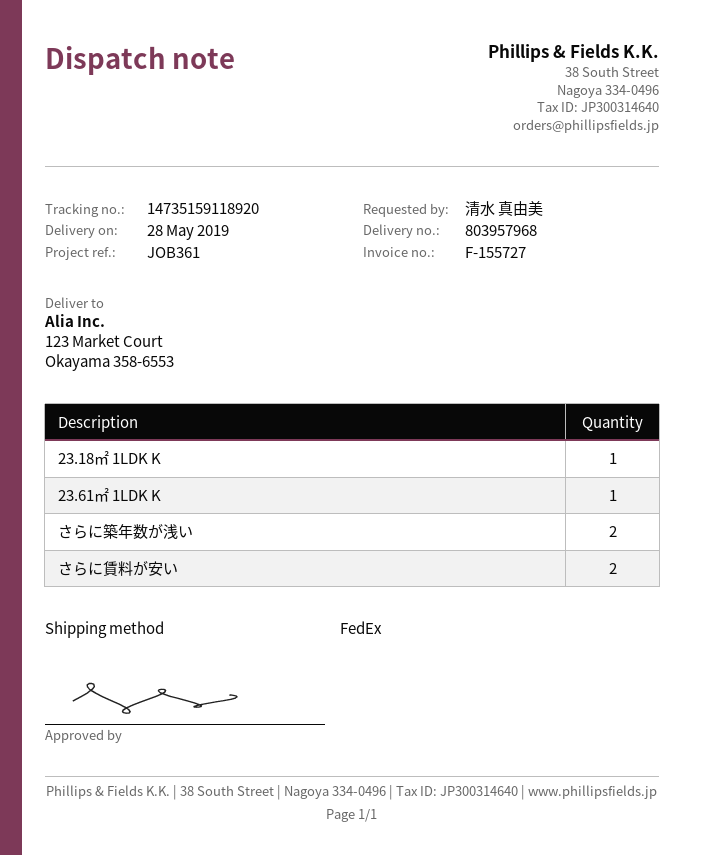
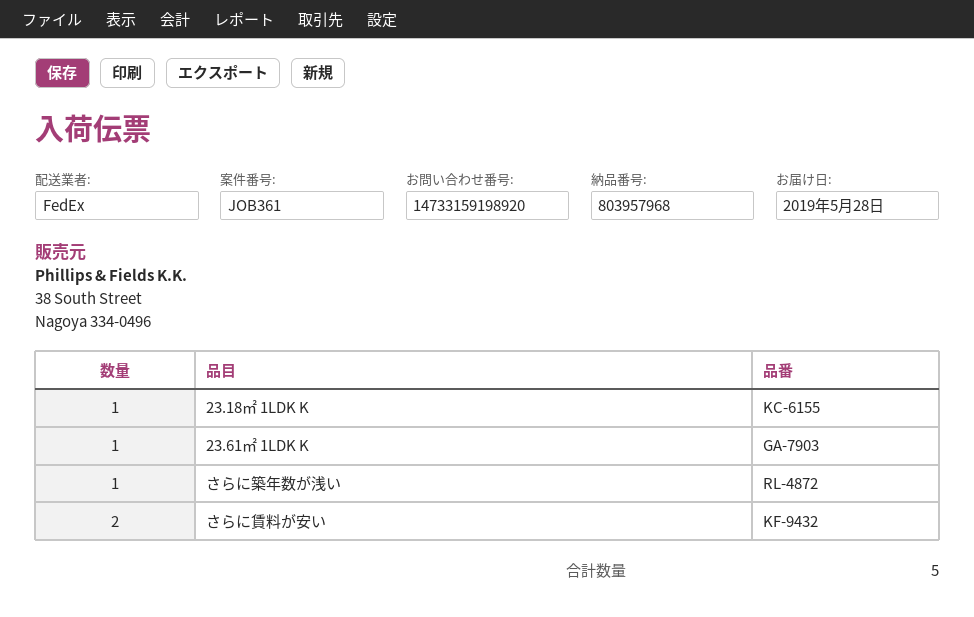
tracking number: 14735159118920 -> 14733159198920
さらに築年数が浅い: 2 -> 1

